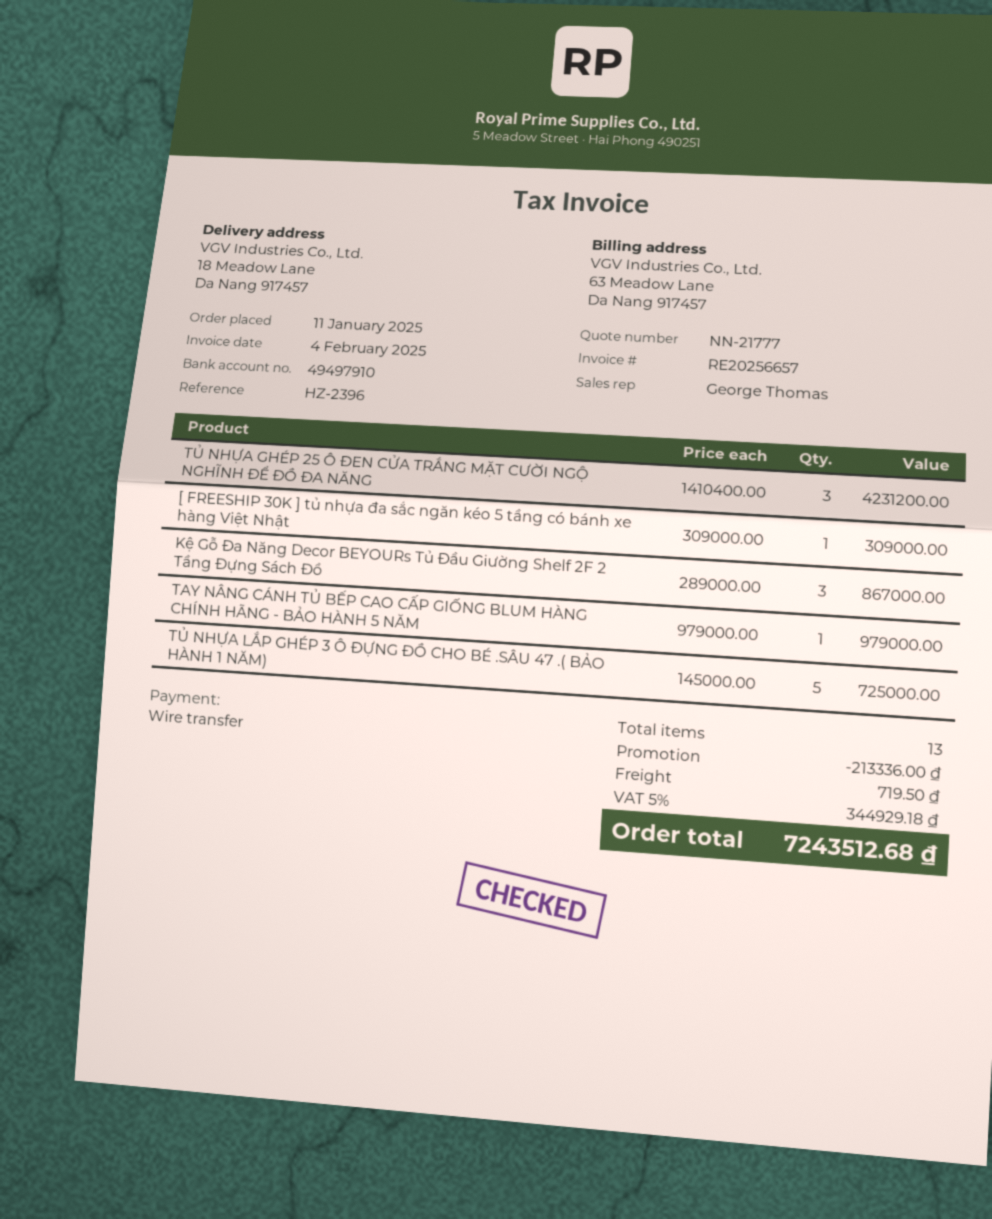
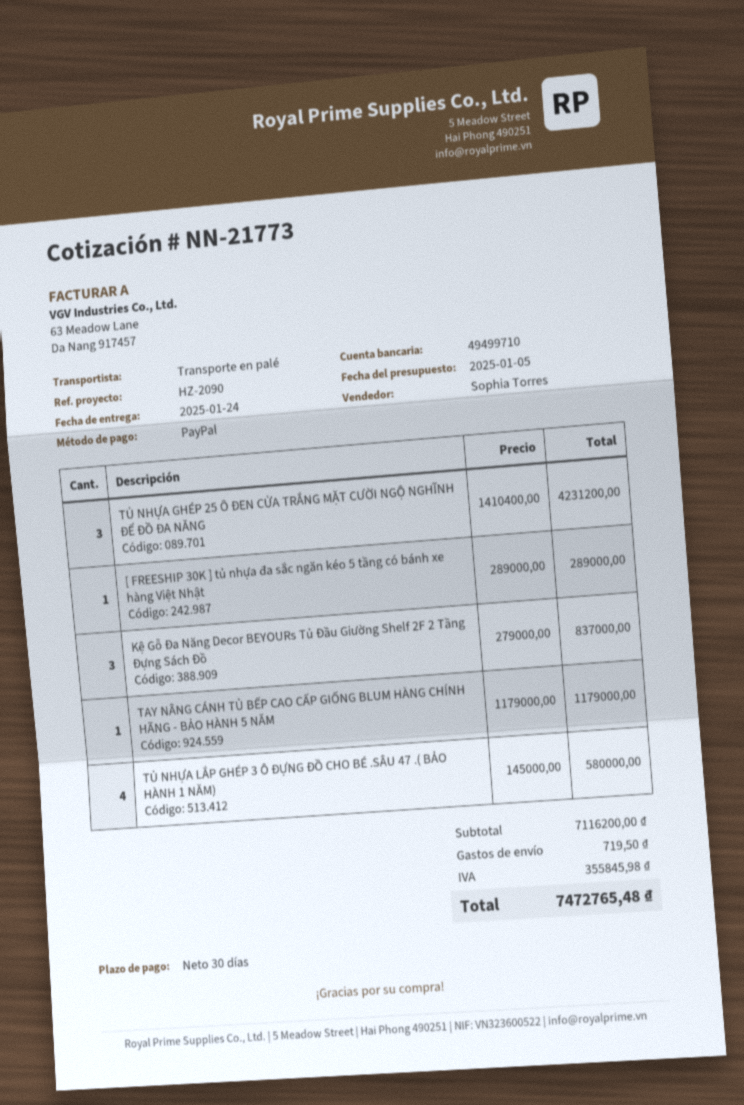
quote number: NN-21777 -> NN-21773
reference: HZ-2396 -> HZ-2090
sales rep: George Thomas -> Sophia Torres
payment method: bank transfer -> PayPal
bank account: 49497910 -> 49499710
[ FREESHIP 30K ] tủ nhựa đa sắc ngăn kéo 5 tầng có bánh xe hàng Việt Nhật: 1 x 309000.00 = 309000.00 -> 1 x 289000.00 = 289000.00
Kệ Gỗ Đa Năng Decor BEYOURs Tủ Đầu Giường Shelf 2F 2 Tầng Đựng Sách Đồ: 3 x 289000.00 = 867000.00 -> 3 x 279000.00 = 837000.00
TAY NÂNG CÁNH TỦ BẾP CAO CẤP GIỐNG BLUM HÀNG CHÍNH HÃNG - BẢO HÀNH 5 NĂM: 1 x 979000.00 = 979000.00 -> 1 x 1179000.00 = 1179000.00
TỦ NHỰA LẮP GHÉP 3 Ô ĐỰNG ĐỒ CHO BÉ .SÂU 47 .( BẢO HÀNH 1 NĂM): 5 x 145000.00 = 725000.00 -> 4 x 145000.00 = 580000.00
discount: 213336.00 -> none
tax: 344929.18 -> 355845.98
total: 7243512.68 -> 7472765.48

